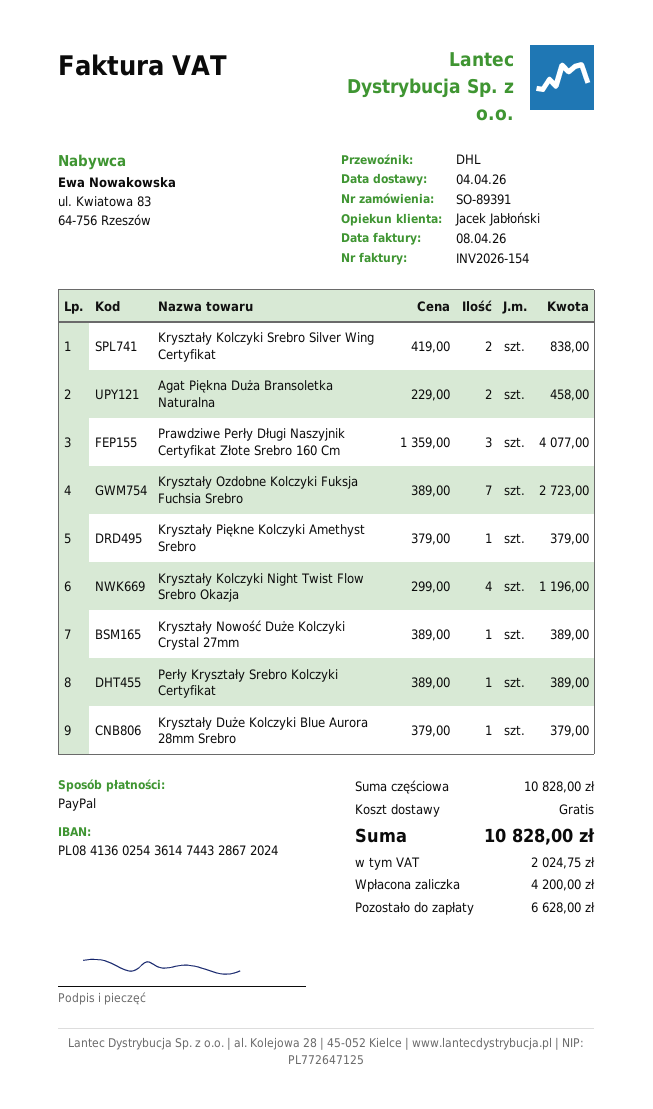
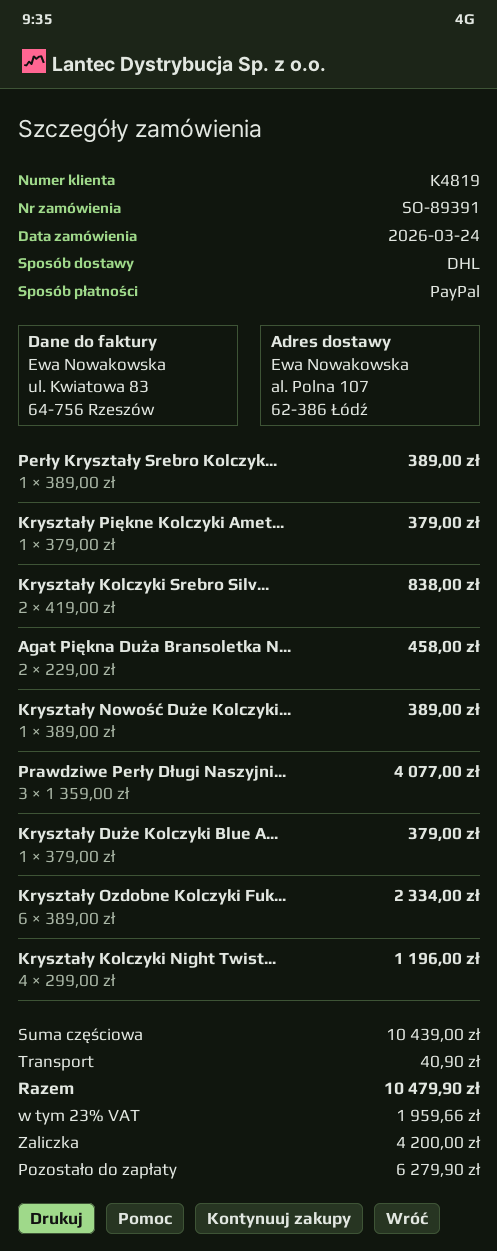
Kryształy Ozdobne Kolczyki Fuksja Fuchsia Srebro: 7 x 389.00 = 2723.00 -> 6 x 389.00 = 2334.00
subtotal: 10828.00 -> 10439.00
shipping: 0.00 -> 40.90
tax: 2024.75 -> 1959.66
total: 10828.00 -> 10479.90
balance: 6628.00 -> 6279.90

